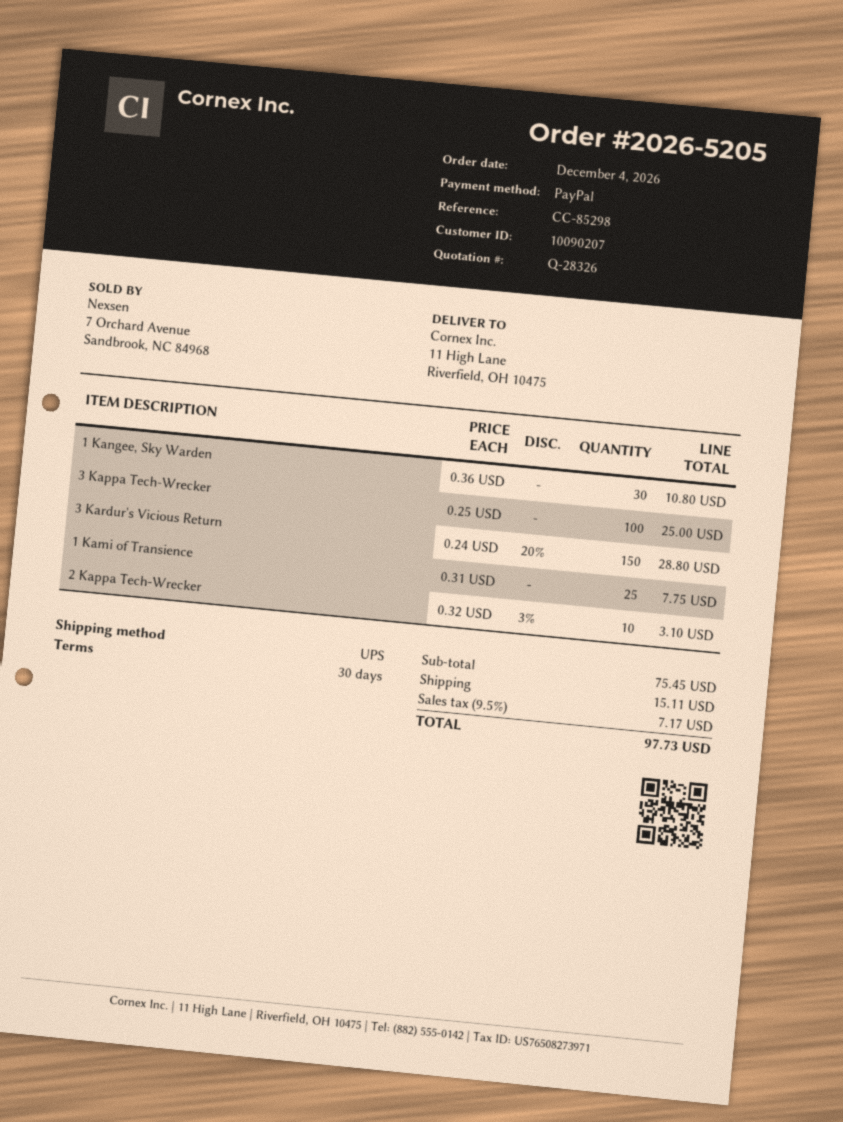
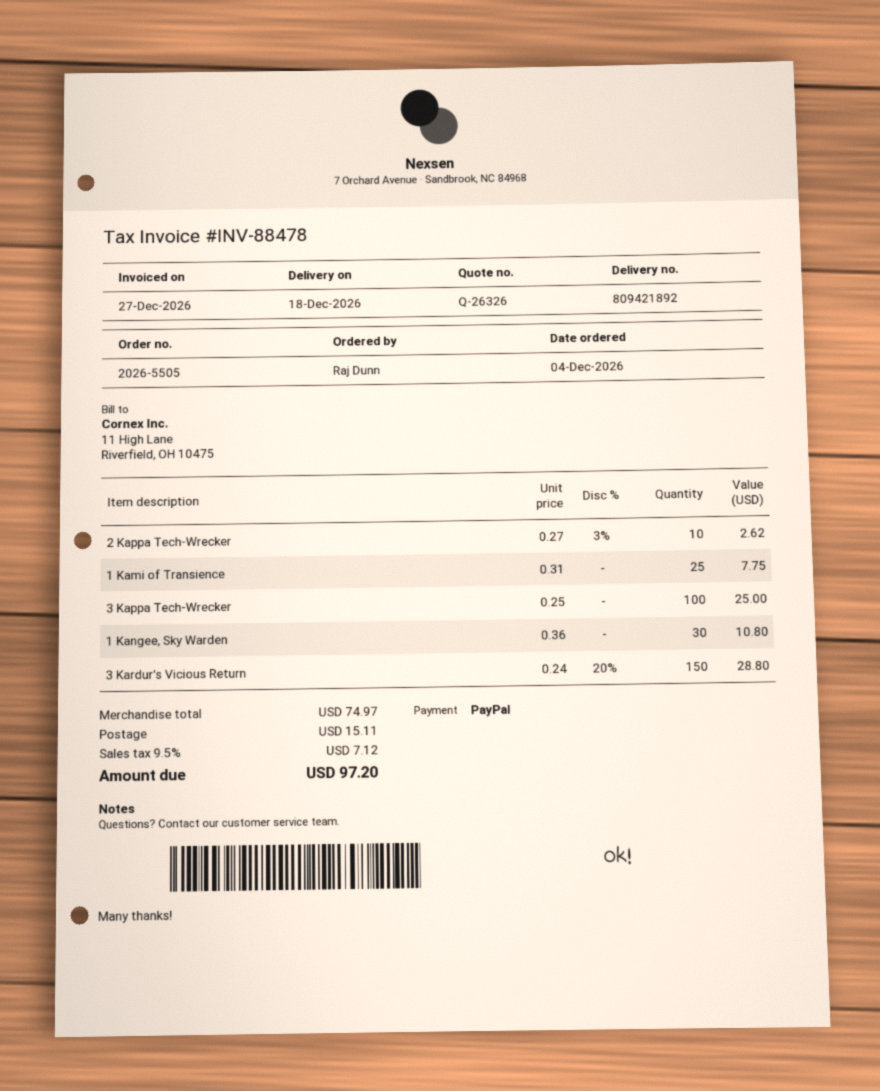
quote number: Q-28326 -> Q-26326
order number: 2026-5205 -> 2026-5505
2 Kappa Tech-Wrecker: 10 x 0.32 - 3% = 3.10 -> 10 x 0.27 - 3% = 2.62
subtotal: 75.45 -> 74.97
tax: 9.5% = 7.17 -> 9.5% = 7.12
total: 97.73 -> 97.20

